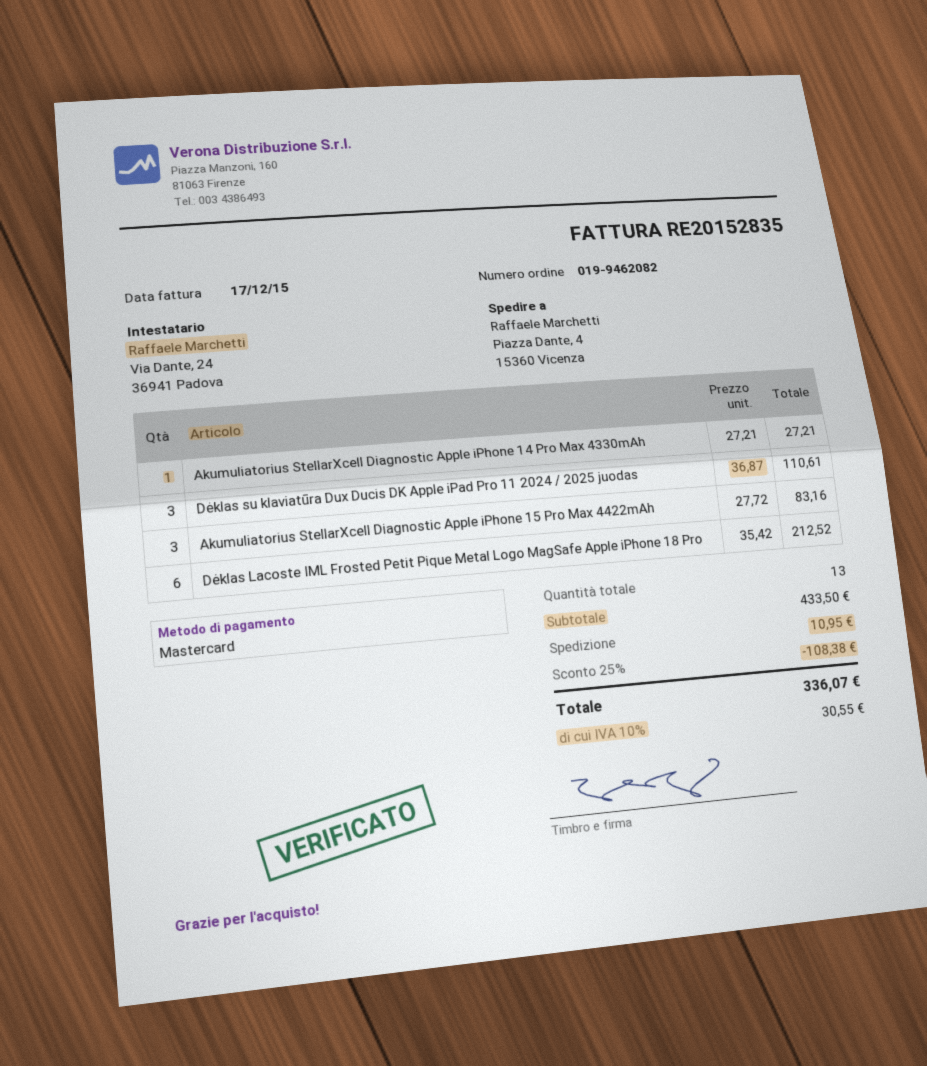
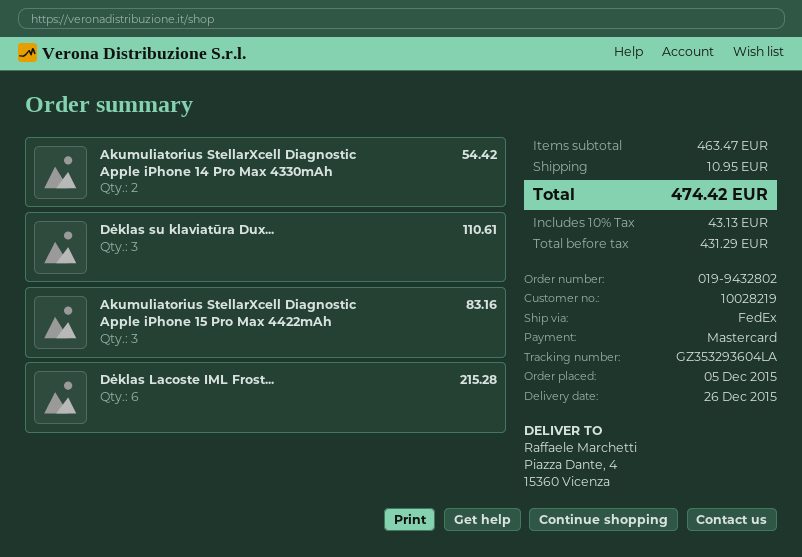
order number: 019-9462082 -> 019-9432802
Akumuliatorius StellarXcell Diagnostic Apple iPhone 14 Pro Max 4330mAh: 1 for 27.21 -> 2 for 54.42
Dėklas Lacoste IML Frosted Petit Pique Metal Logo MagSafe Apple iPhone 18 Pro: 6 for 212.52 -> 6 for 215.28
subtotal: 433.50 -> 463.47
discount: 25% = 108.38 -> none
tax: 10% = 30.55 -> 10% = 43.13
total: 336.07 -> 474.42

